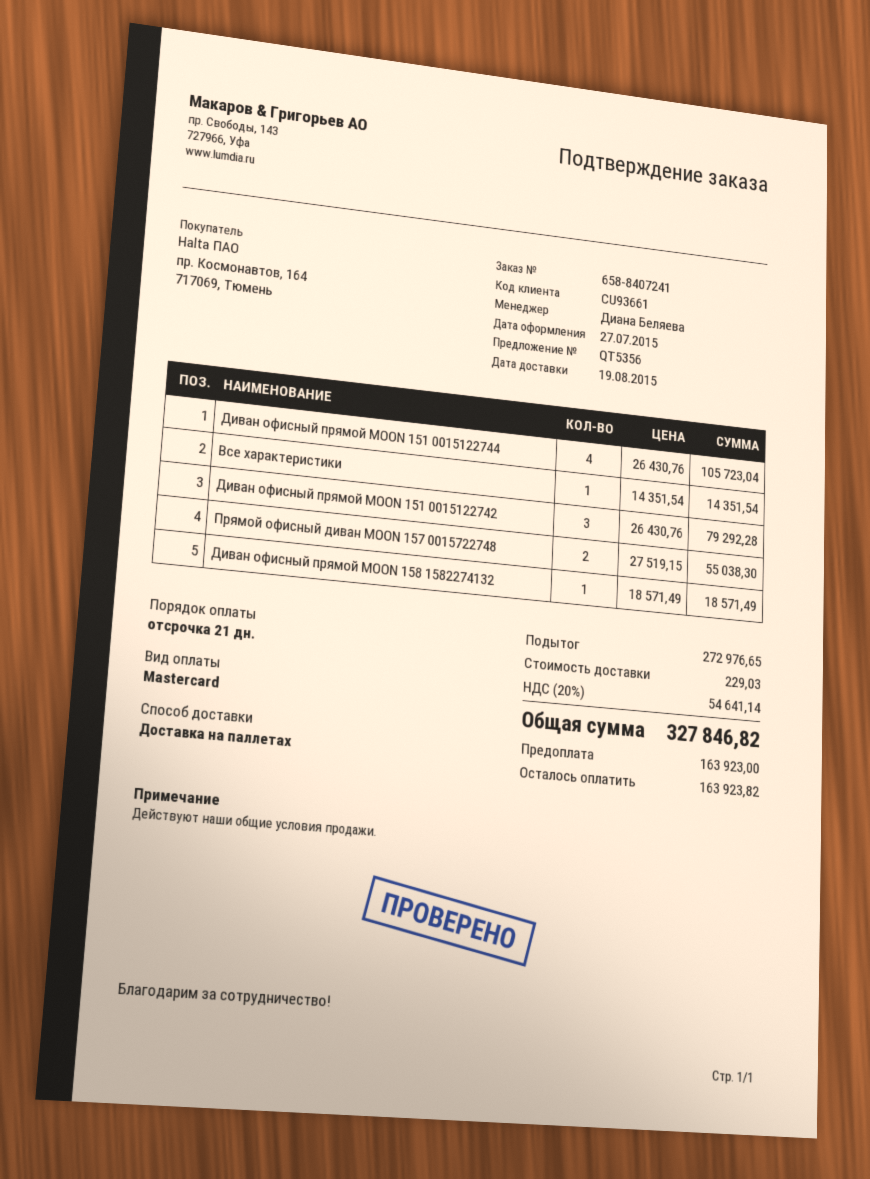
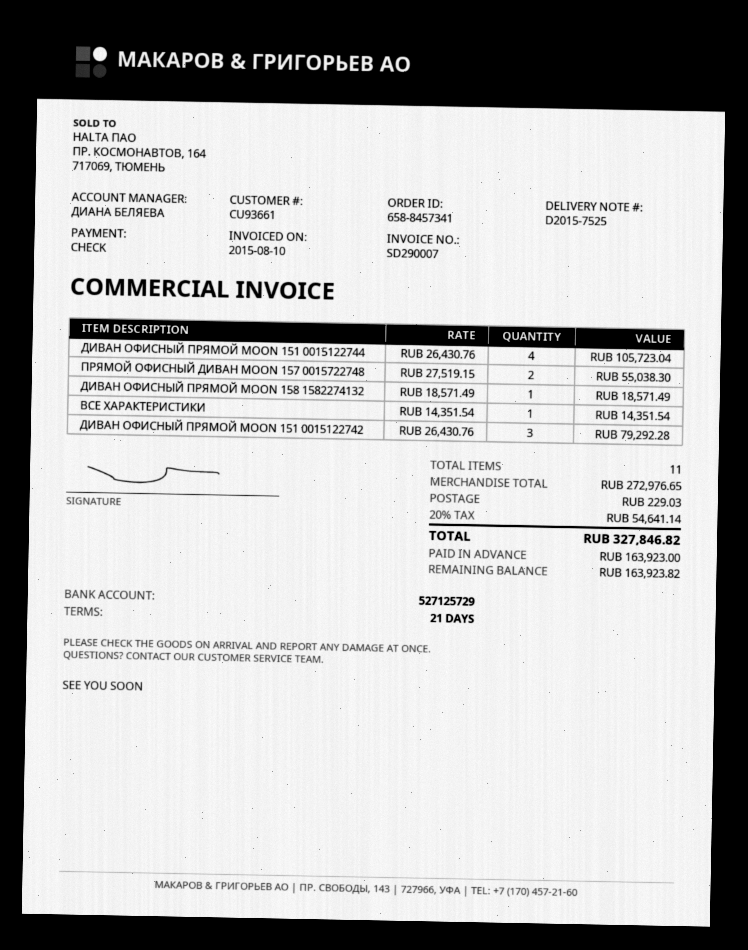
order number: 658-8407241 -> 658-8457341
payment method: Mastercard -> cheque

